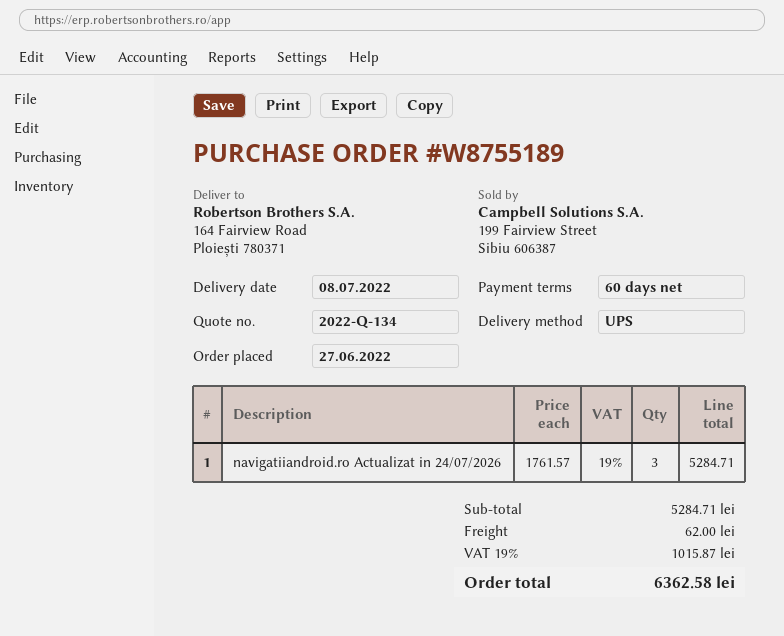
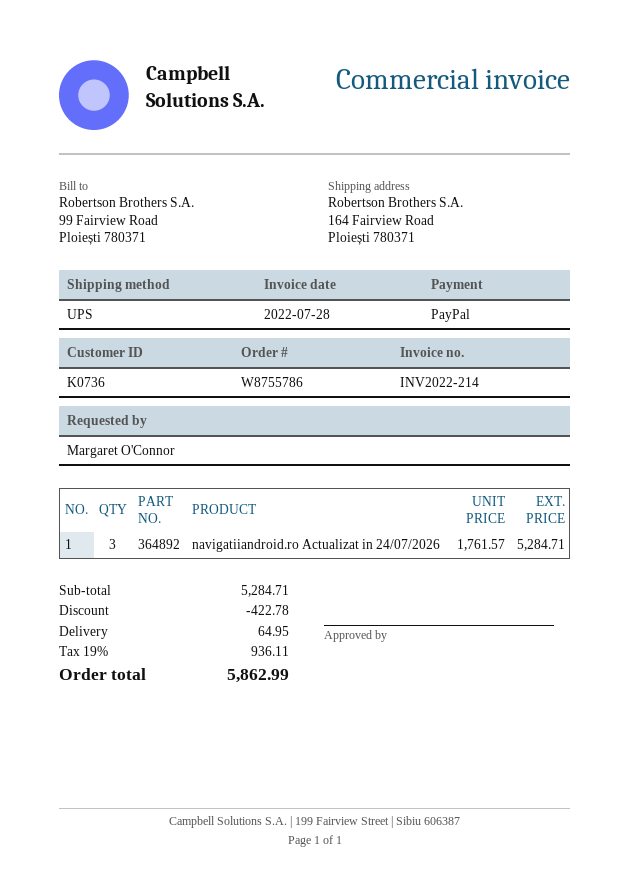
order number: W8755189 -> W8755786
discount: none -> 422.78
shipping: 62.00 -> 64.95
tax: 19% = 1015.87 -> 19% = 936.11
total: 6362.58 -> 5862.99

